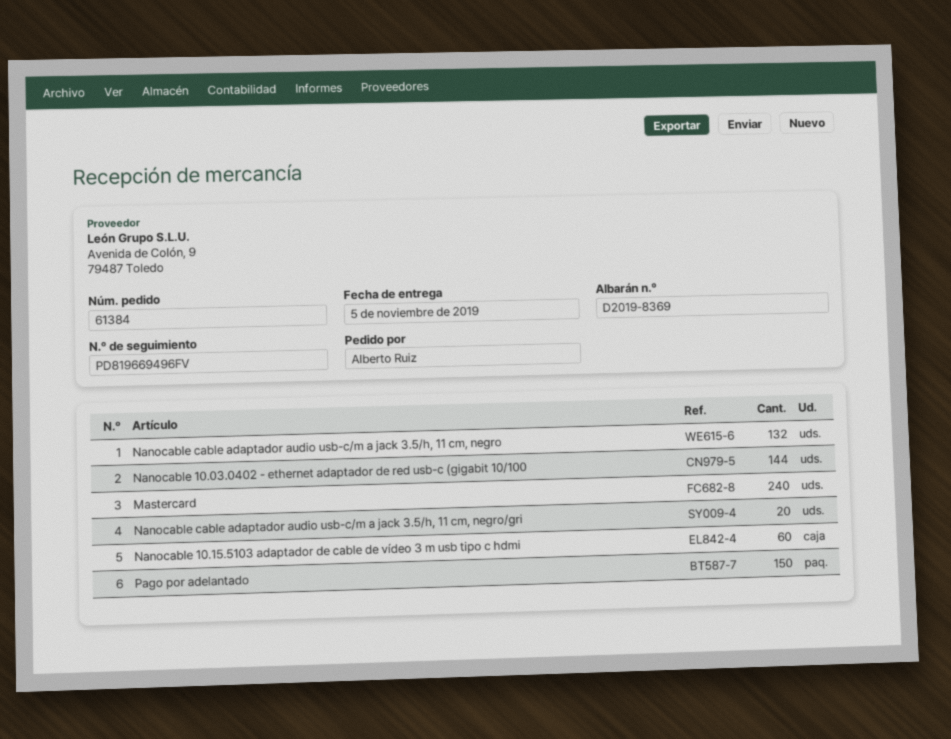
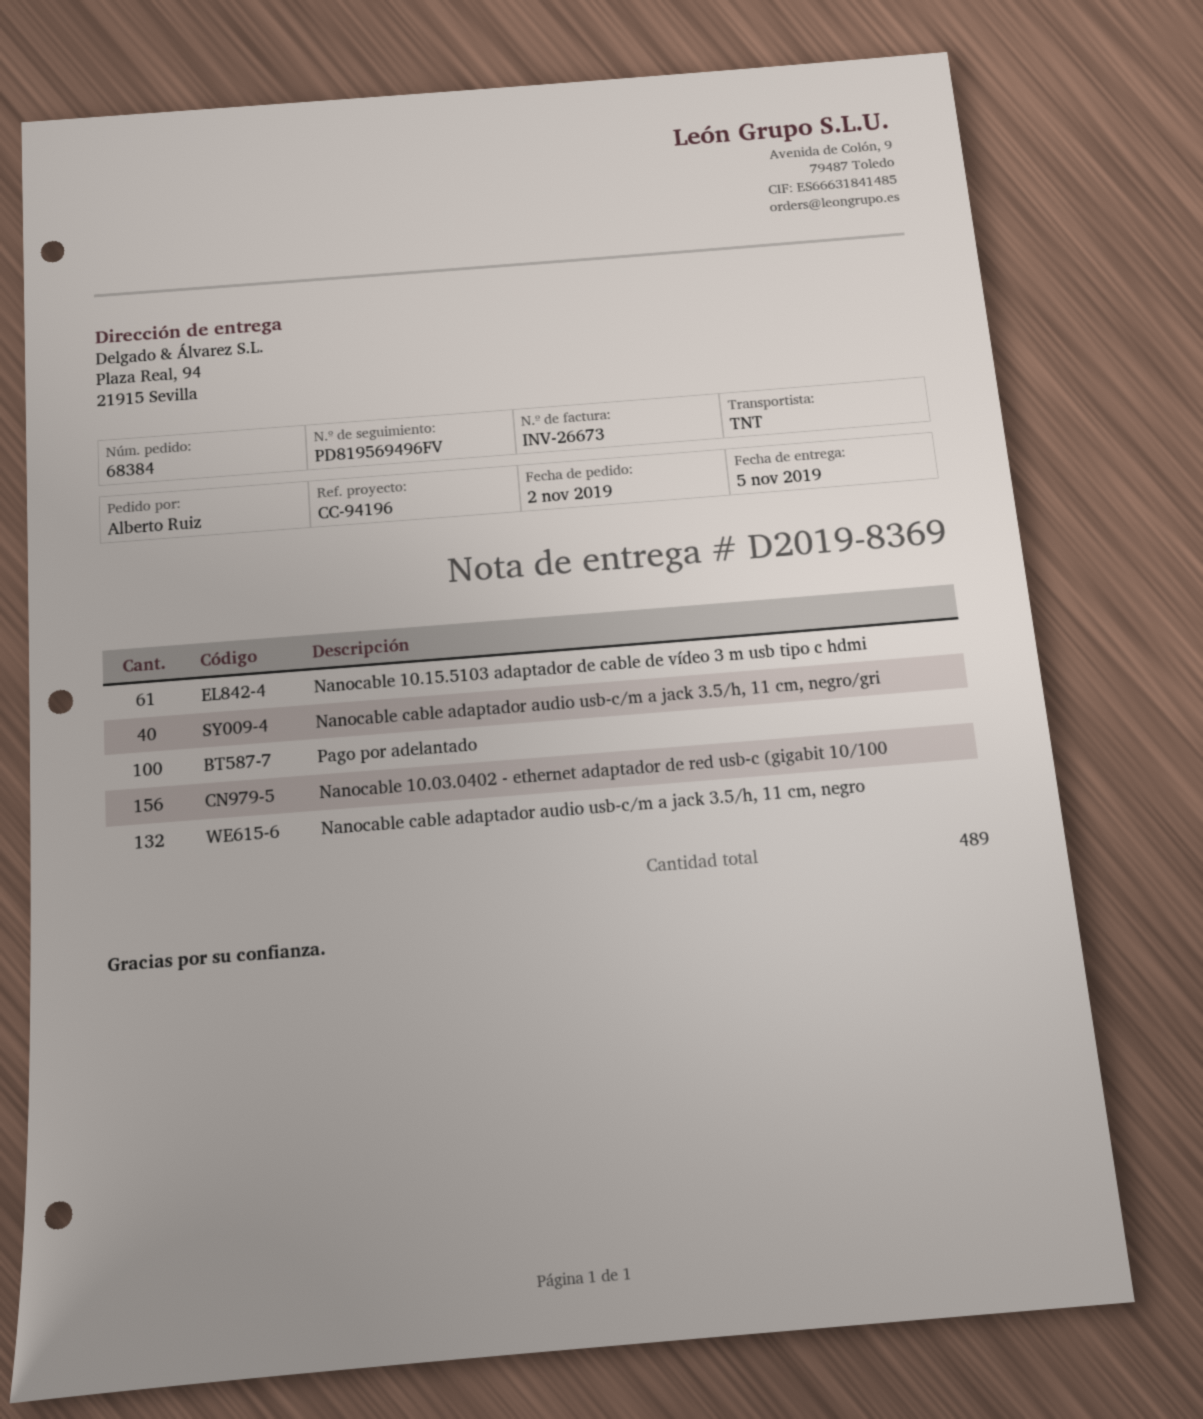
order number: 61384 -> 68384
tracking number: PD819669496FV -> PD819569496FV
Nanocable 10.03.0402 - ethernet adaptador de red usb-c (gigabit 10/100: 144 -> 156
Mastercard: 240 -> none
Nanocable cable adaptador audio usb-c/m a jack 3.5/h, 11 cm, negro/gri: 20 -> 40
Nanocable 10.15.5103 adaptador de cable de vídeo 3 m usb tipo c hdmi: 60 -> 61
Pago por adelantado: 150 -> 100

